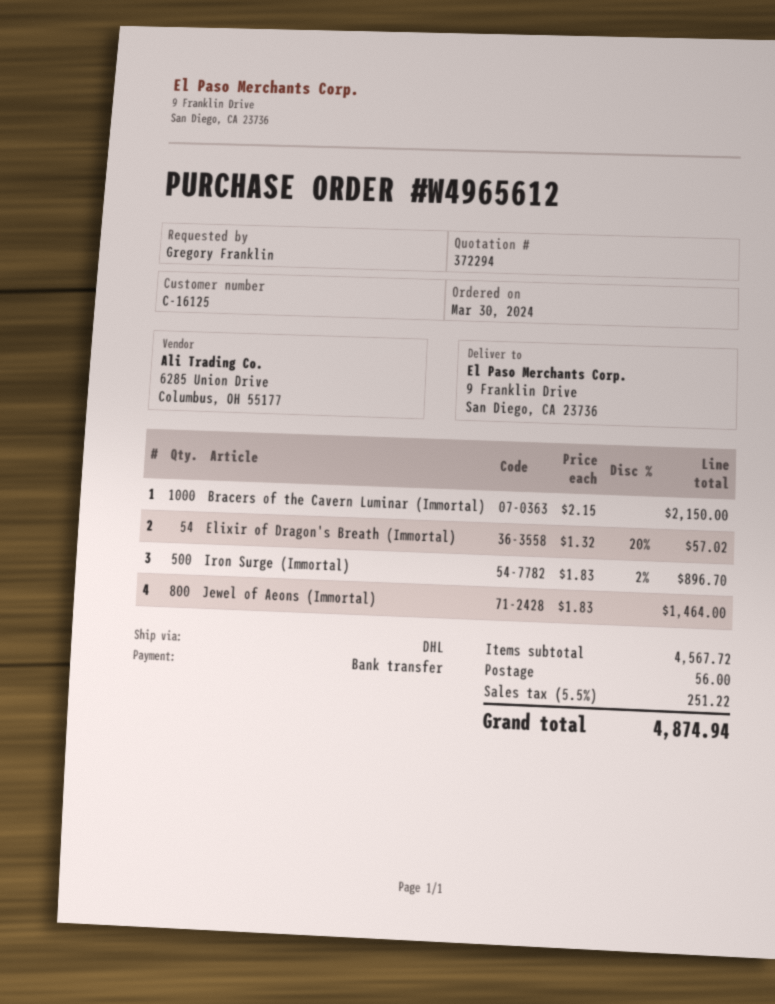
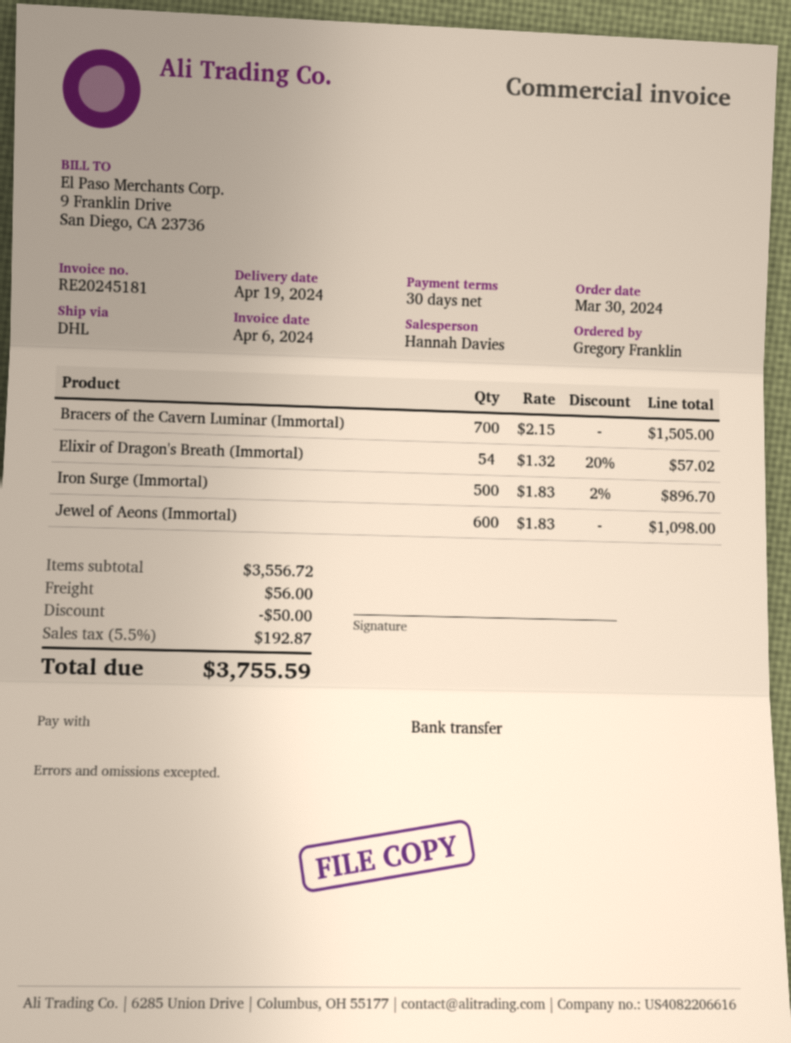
Bracers of the Cavern Luminar (Immortal): 1000 x 2.15 = 2150.00 -> 700 x 2.15 = 1505.00
Jewel of Aeons (Immortal): 800 x 1.83 = 1464.00 -> 600 x 1.83 = 1098.00
subtotal: 4567.72 -> 3556.72
discount: none -> 50.00
tax: 5.5% = 251.22 -> 5.5% = 192.87
total: 4874.94 -> 3755.59

